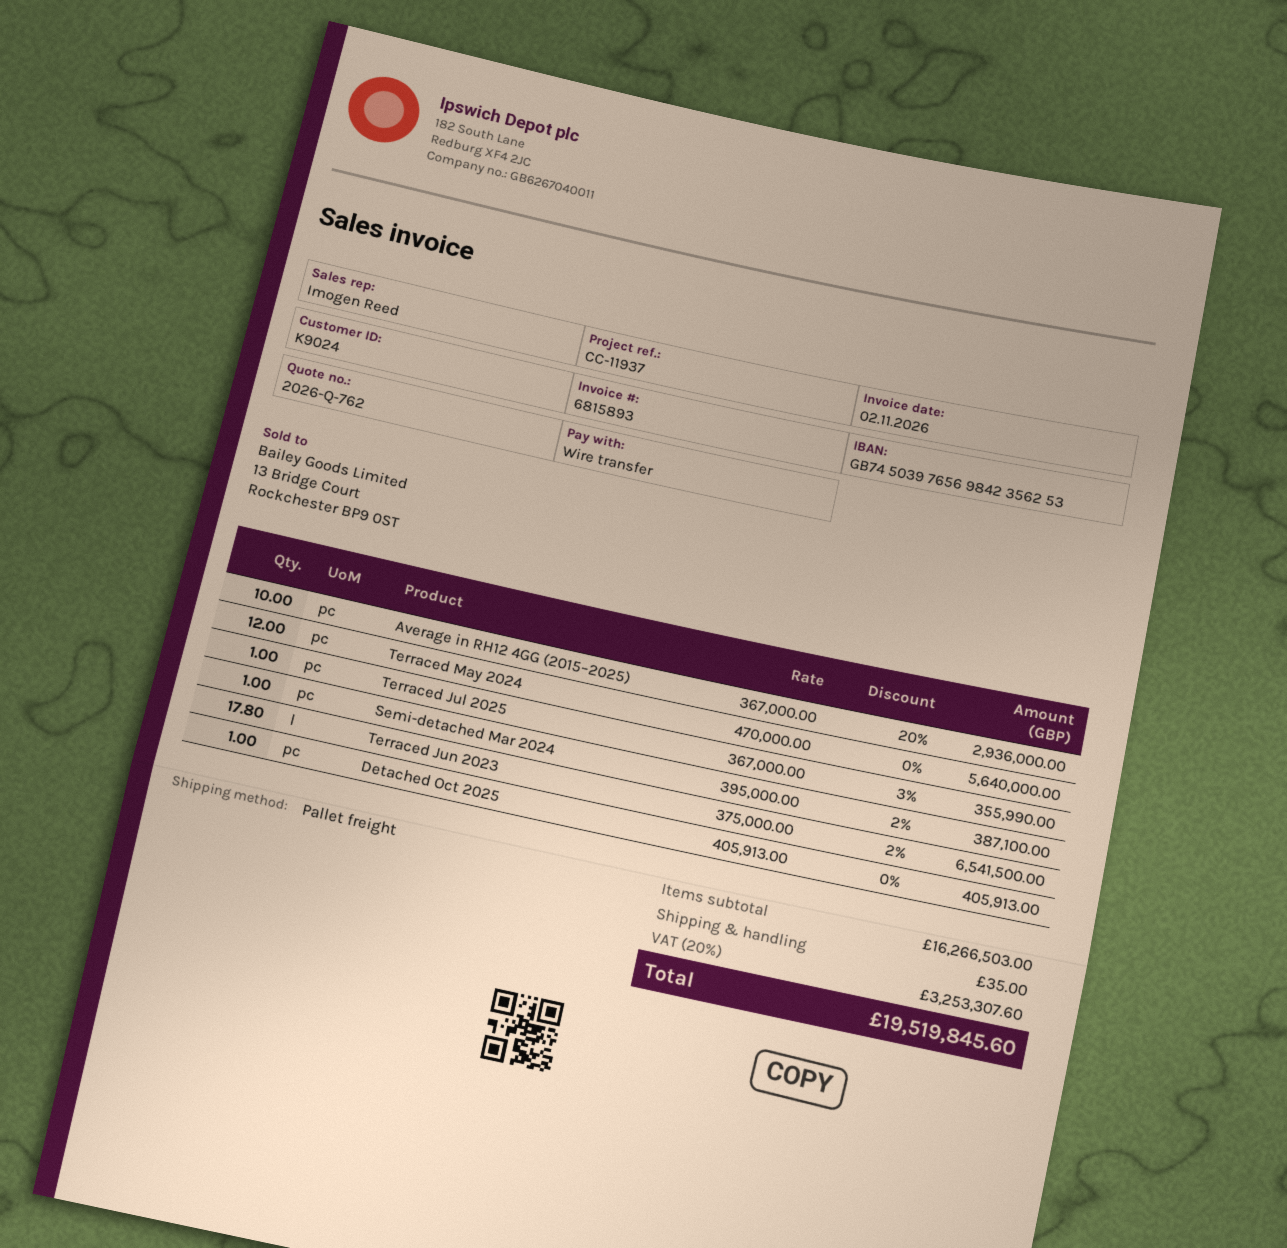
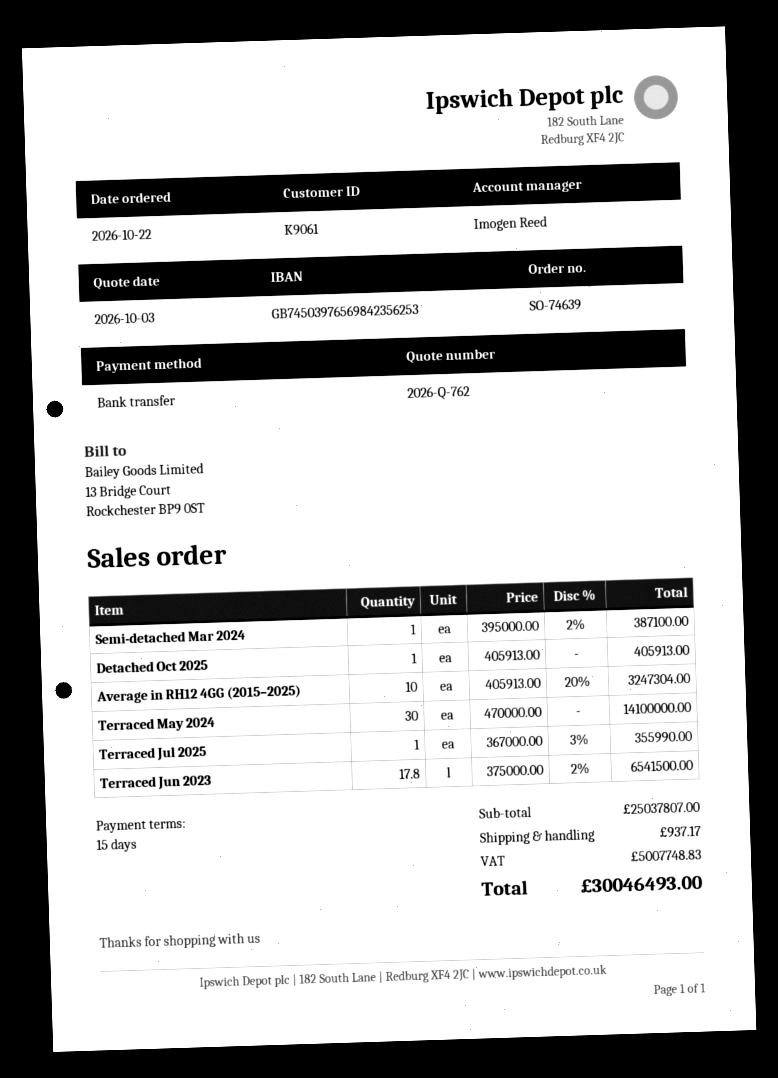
customer number: K9024 -> K9061
Average in RH12 4GG (2015–2025): 10 x 367000.00 - 20% = 2936000.00 -> 10 x 405913.00 - 20% = 3247304.00
Terraced May 2024: 12 x 470000.00 = 5640000.00 -> 30 x 470000.00 = 14100000.00
subtotal: 16266503.00 -> 25037807.00
shipping: 35.00 -> 937.17
tax: 3253307.60 -> 5007748.83
total: 19519845.60 -> 30046493.00

